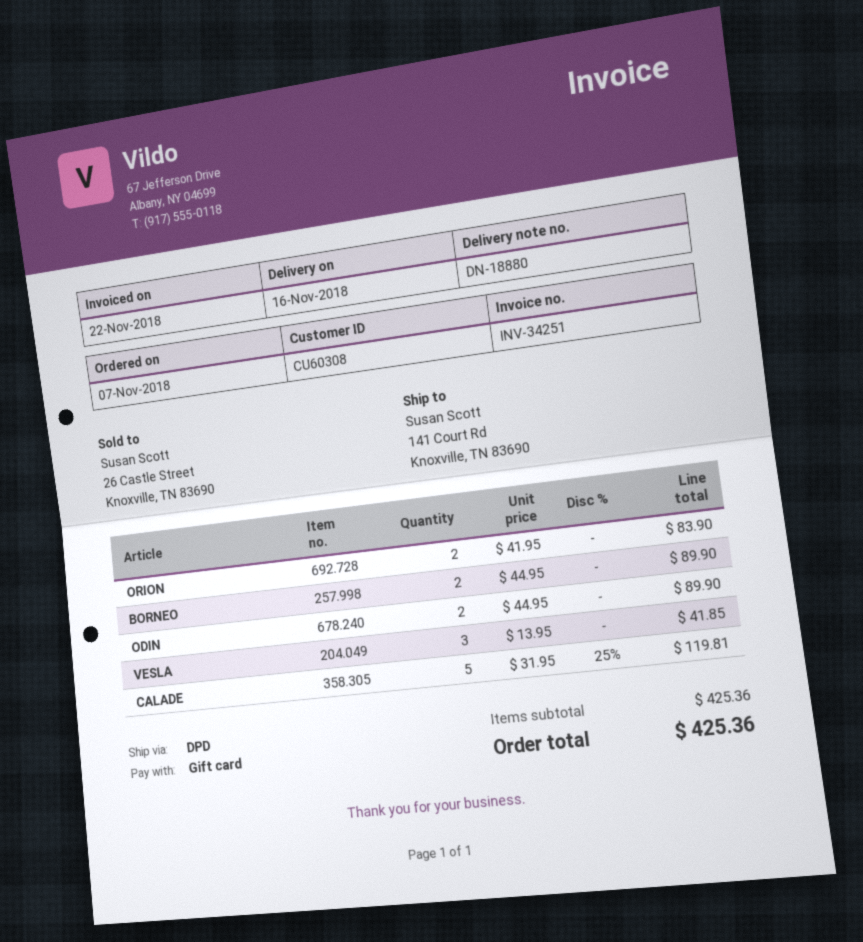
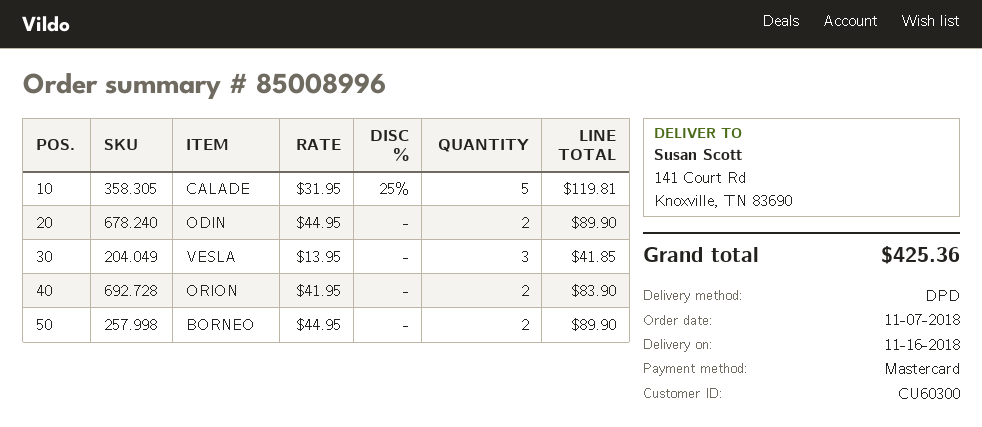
customer number: CU60308 -> CU60300
payment method: gift card -> Mastercard

